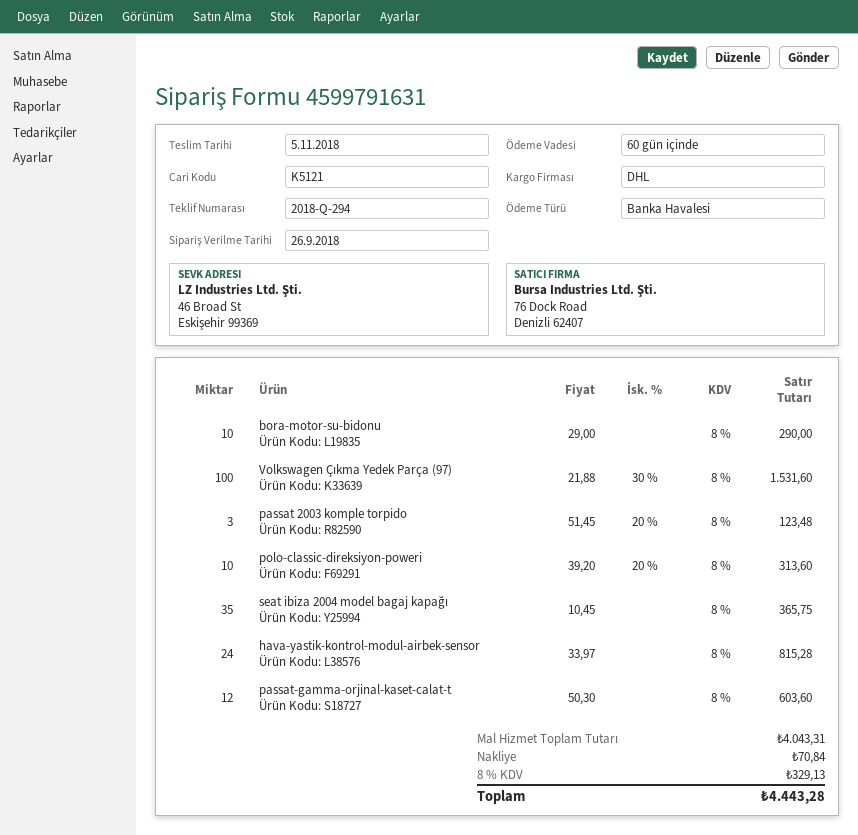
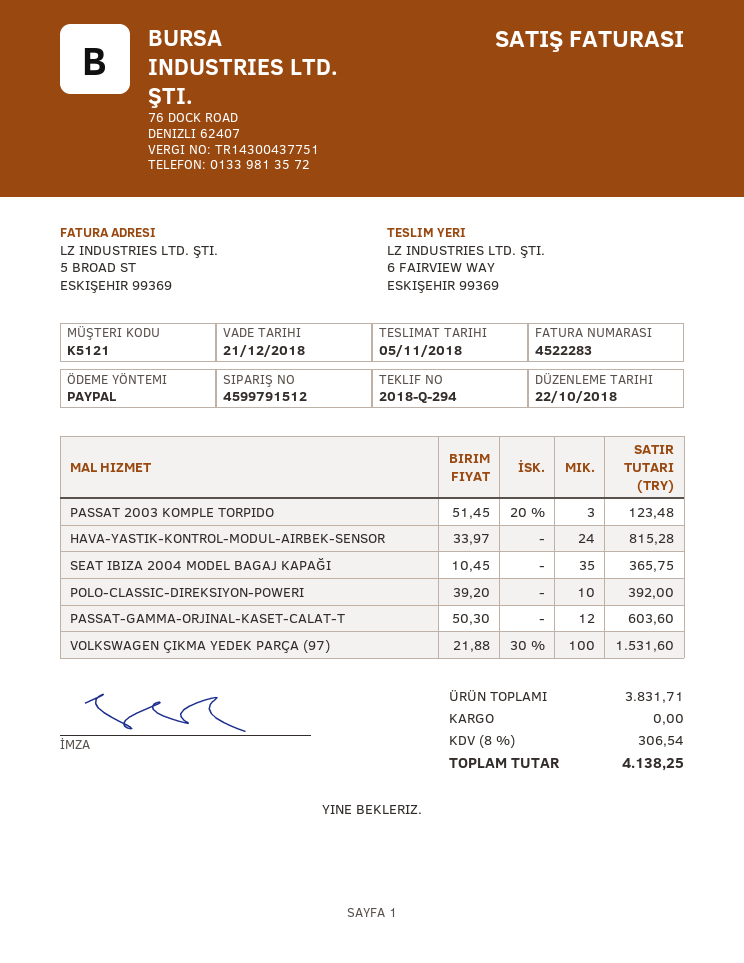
order number: 4599791631 -> 4599791512
payment method: bank transfer -> PayPal
ship to: 46 Broad St, Eskişehir 99369 -> 6 FAIRVIEW WAY, ESKIŞEHIR 99369
bora-motor-su-bidonu: 10 x 29.00 = 290.00 -> none
polo-classic-direksiyon-poweri: 10 x 39.20 - 20% = 313.60 -> 10 x 39.20 = 392.00
subtotal: 4043.31 -> 3831.71
shipping: 70.84 -> 0.00
tax: 8% = 329.13 -> 8% = 306.54
total: 4443.28 -> 4138.25

